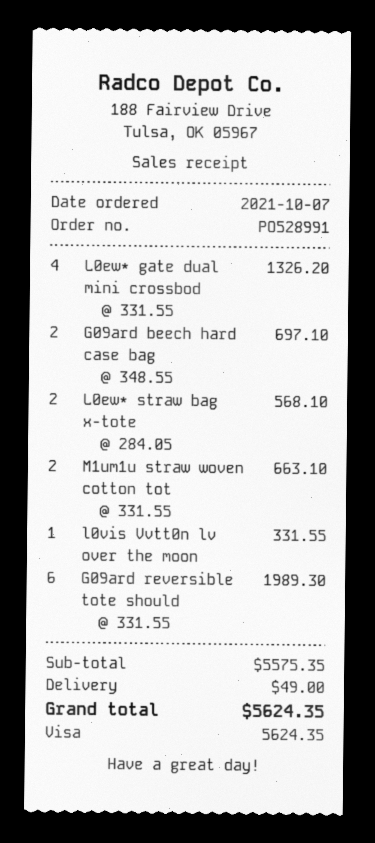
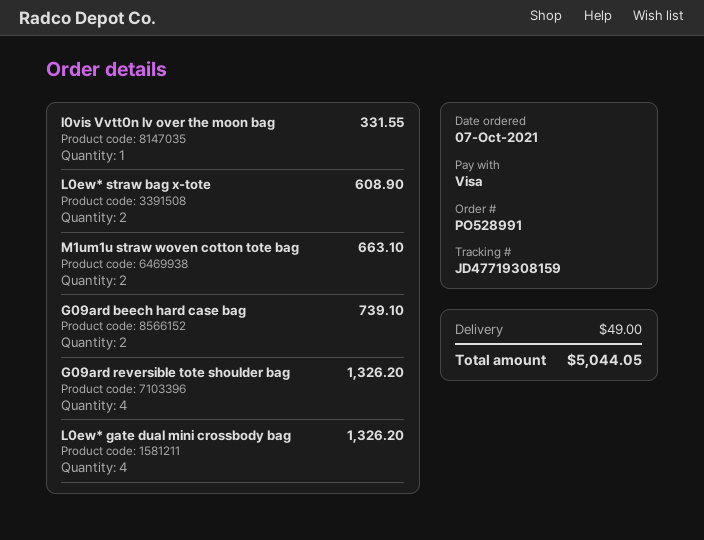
G09ard beech hard case bag: 2 for 697.10 -> 2 for 739.10
L0ew* straw bag x-tote: 2 for 568.10 -> 2 for 608.90
G09ard reversible tote should: 6 for 1989.30 -> 4 for 1326.20
total: 5624.35 -> 5044.05

